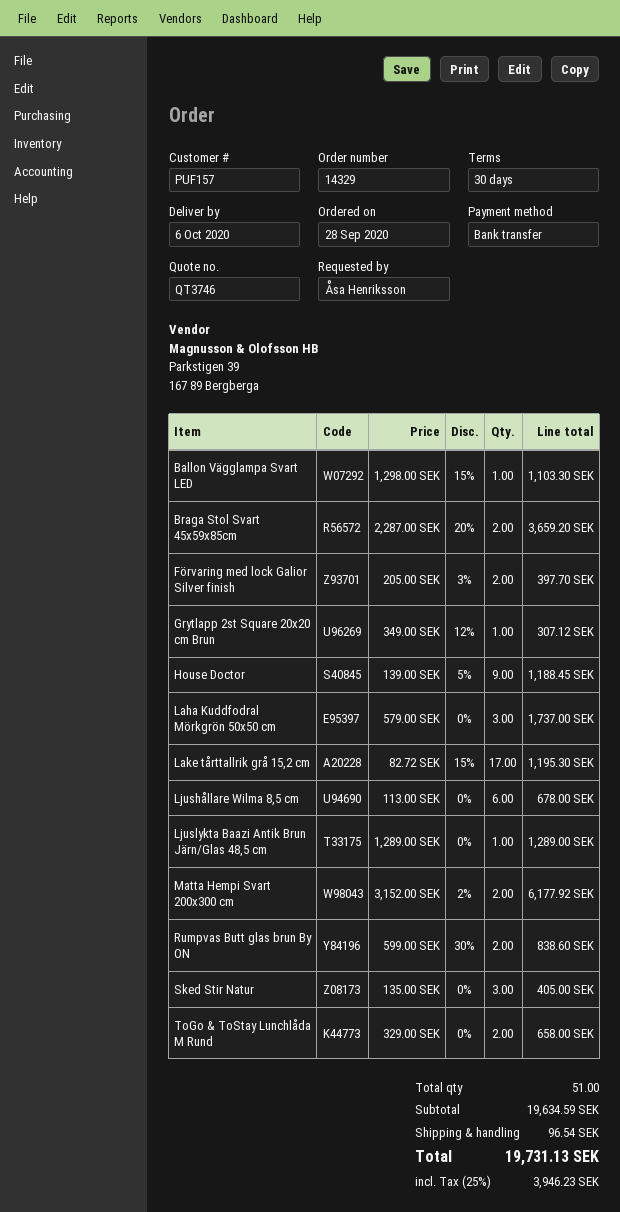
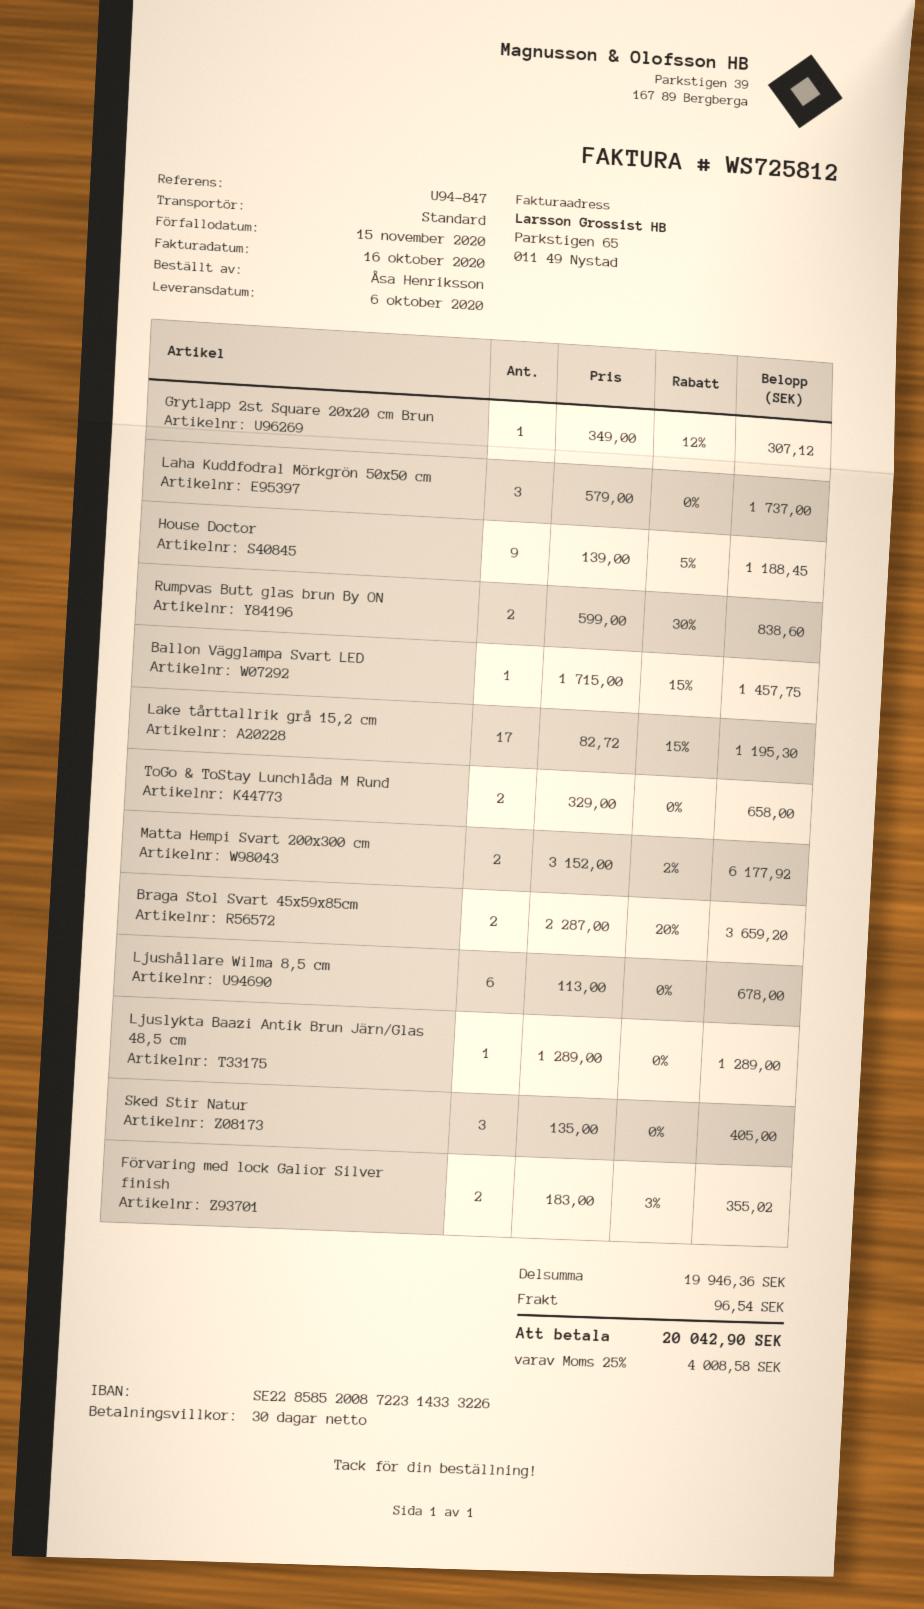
Ballon Vägglampa Svart LED: 1 x 1298.00 - 15% = 1103.30 -> 1 x 1715.00 - 15% = 1457.75
Förvaring med lock Galior Silver finish: 2 x 205.00 - 3% = 397.70 -> 2 x 183.00 - 3% = 355.02
subtotal: 19634.59 -> 19946.36
tax: 25% = 3946.23 -> 25% = 4008.58
total: 19731.13 -> 20042.90

